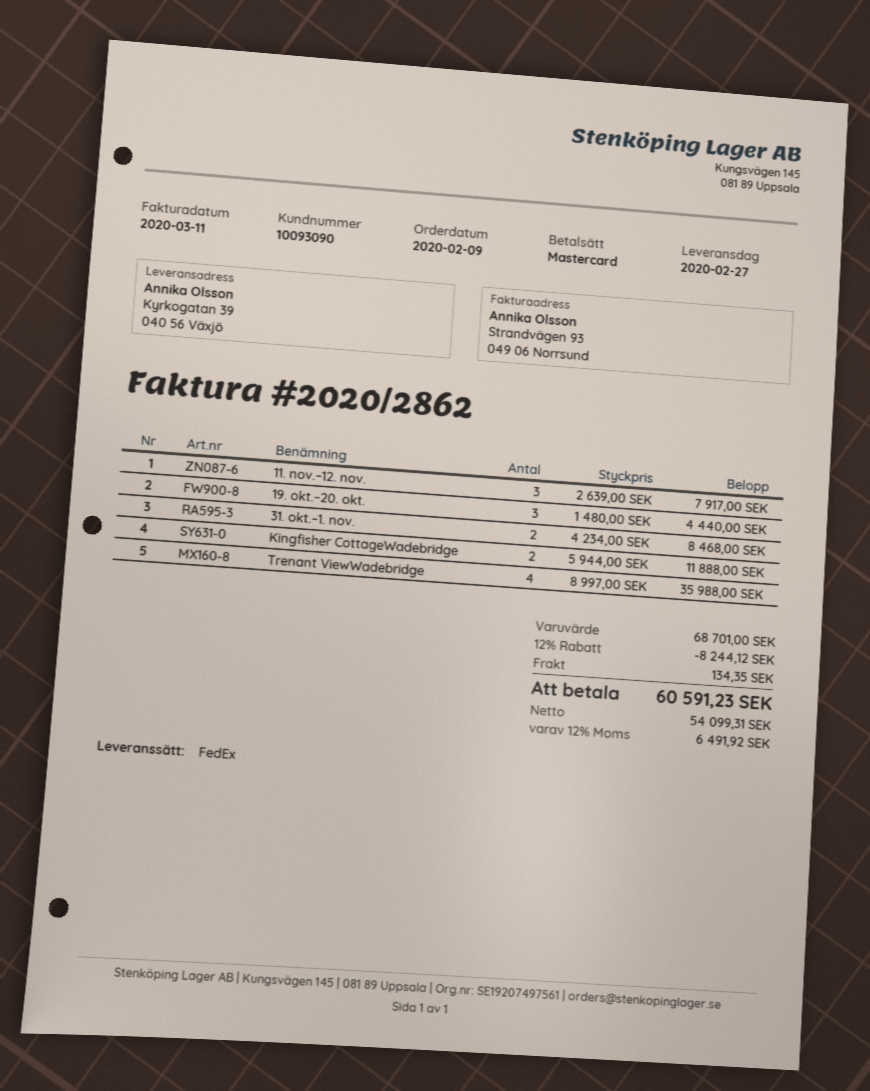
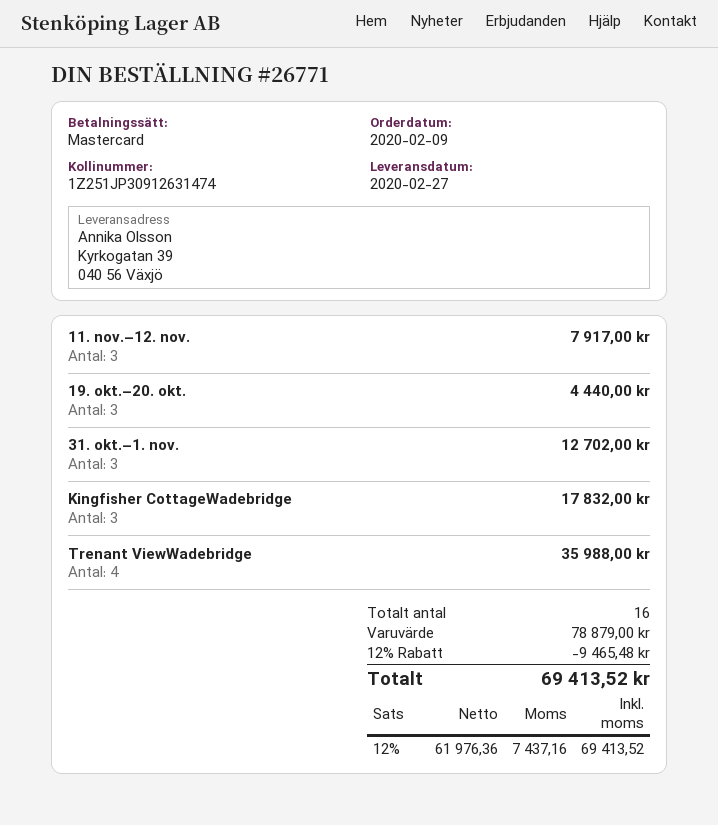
31. okt.–1. nov.: 2 for 8468.00 -> 3 for 12702.00
Kingfisher CottageWadebridge: 2 for 11888.00 -> 3 for 17832.00
subtotal: 68701.00 -> 78879.00
discount: 12% = 8244.12 -> 12% = 9465.48
shipping: 134.35 -> none
net: 54099.31 -> 61976.36
tax: 12% = 6491.92 -> 12% = 7437.16
total: 60591.23 -> 69413.52

